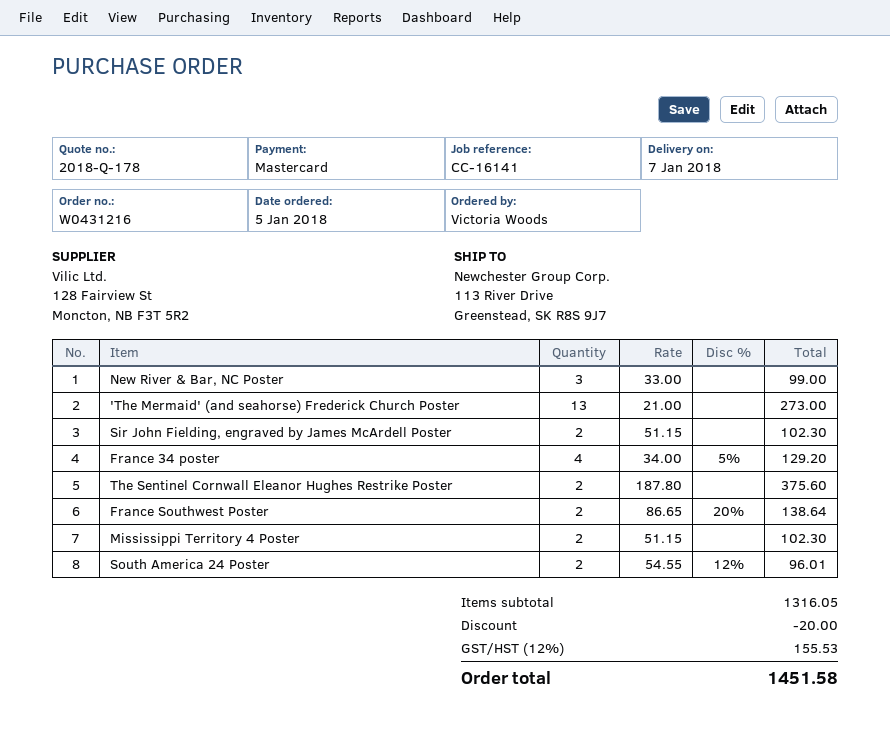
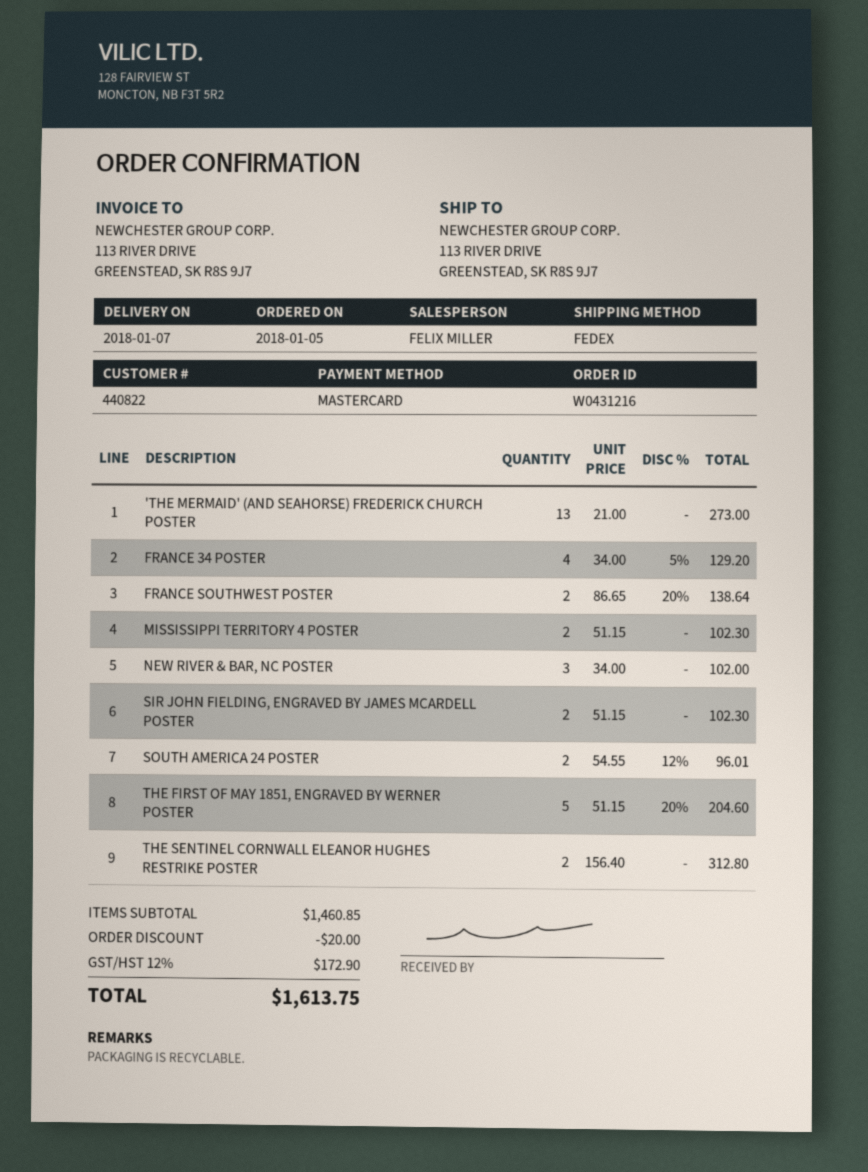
New River & Bar, NC Poster: 3 x 33.00 = 99.00 -> 3 x 34.00 = 102.00
The Sentinel Cornwall Eleanor Hughes Restrike Poster: 2 x 187.80 = 375.60 -> 2 x 156.40 = 312.80
THE FIRST OF MAY 1851, ENGRAVED BY WERNER POSTER: none -> 5 x 51.15 - 20% = 204.60
subtotal: 1316.05 -> 1460.85
tax: 12% = 155.53 -> 12% = 172.90
total: 1451.58 -> 1613.75

